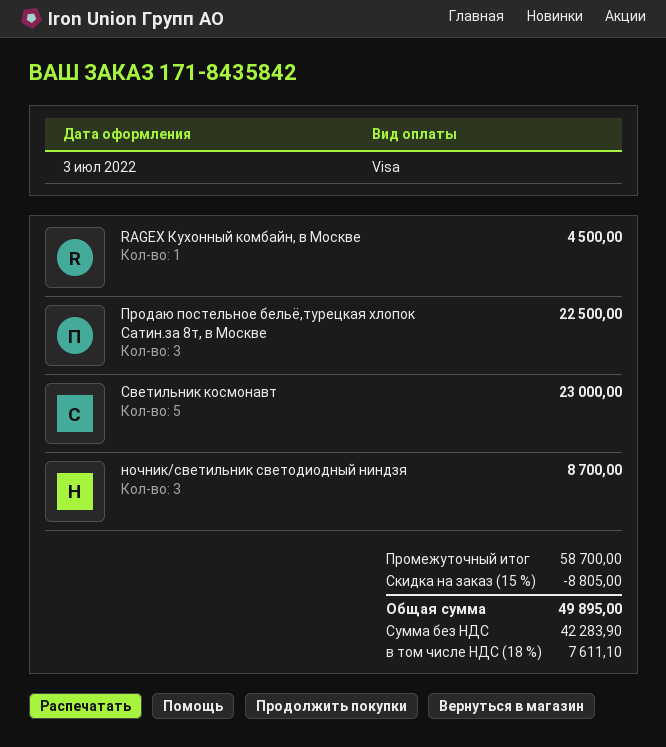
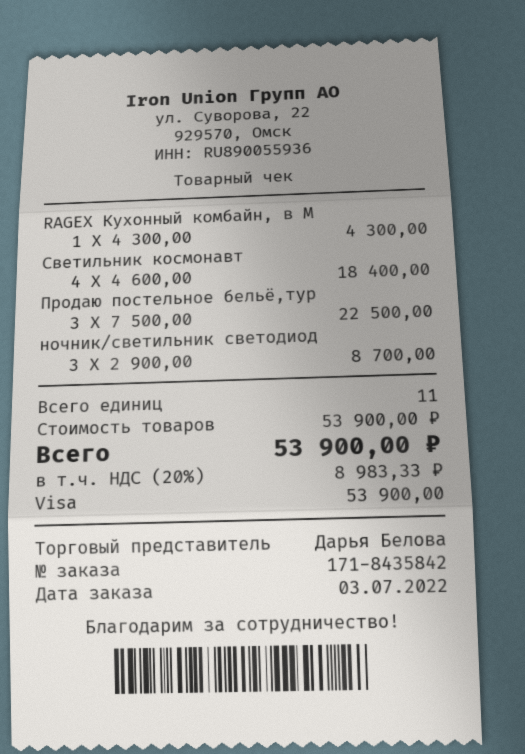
RAGEX Кухонный комбайн, в Москве: 1 for 4500.00 -> 1 for 4300.00
Светильник космонавт: 5 for 23000.00 -> 4 for 18400.00
subtotal: 58700.00 -> 53900.00
discount: 15% = 8805.00 -> none
tax: 18% = 7611.10 -> 20% = 8983.33
total: 49895.00 -> 53900.00

